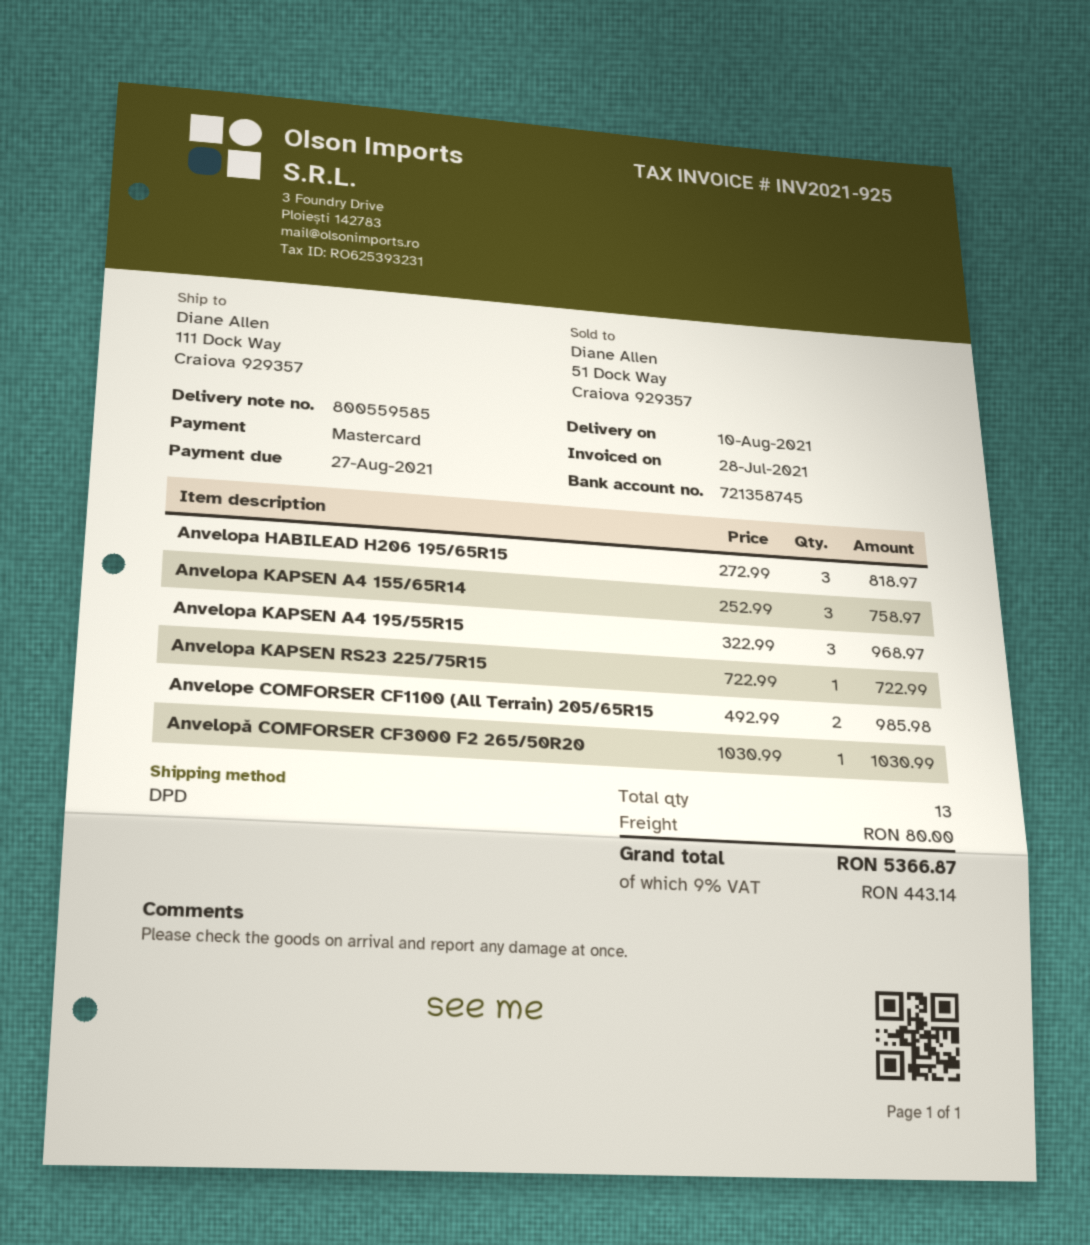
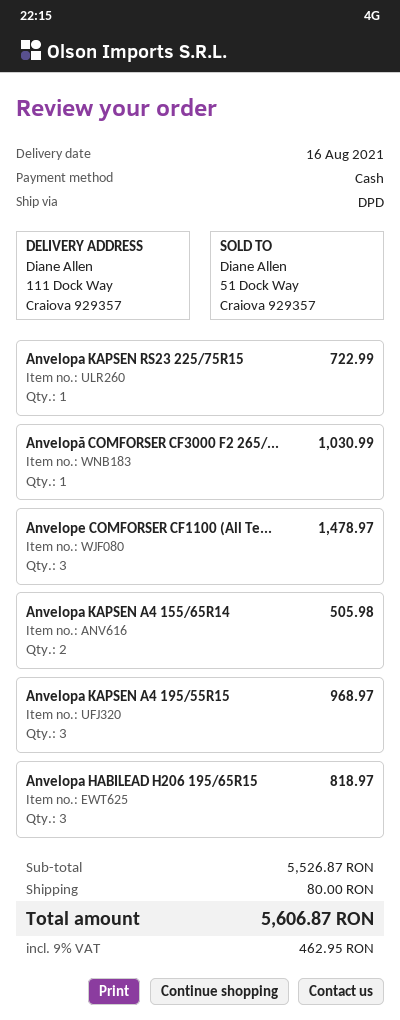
delivery date: 2021-08-10 -> 2021-08-16
payment method: Mastercard -> cash
Anvelopa KAPSEN A4 155/65R14: 3 for 758.97 -> 2 for 505.98
Anvelope COMFORSER CF1100 (All Terrain) 205/65R15: 2 for 985.98 -> 3 for 1478.97
tax: 9% = 443.14 -> 9% = 462.95
total: 5366.87 -> 5606.87

